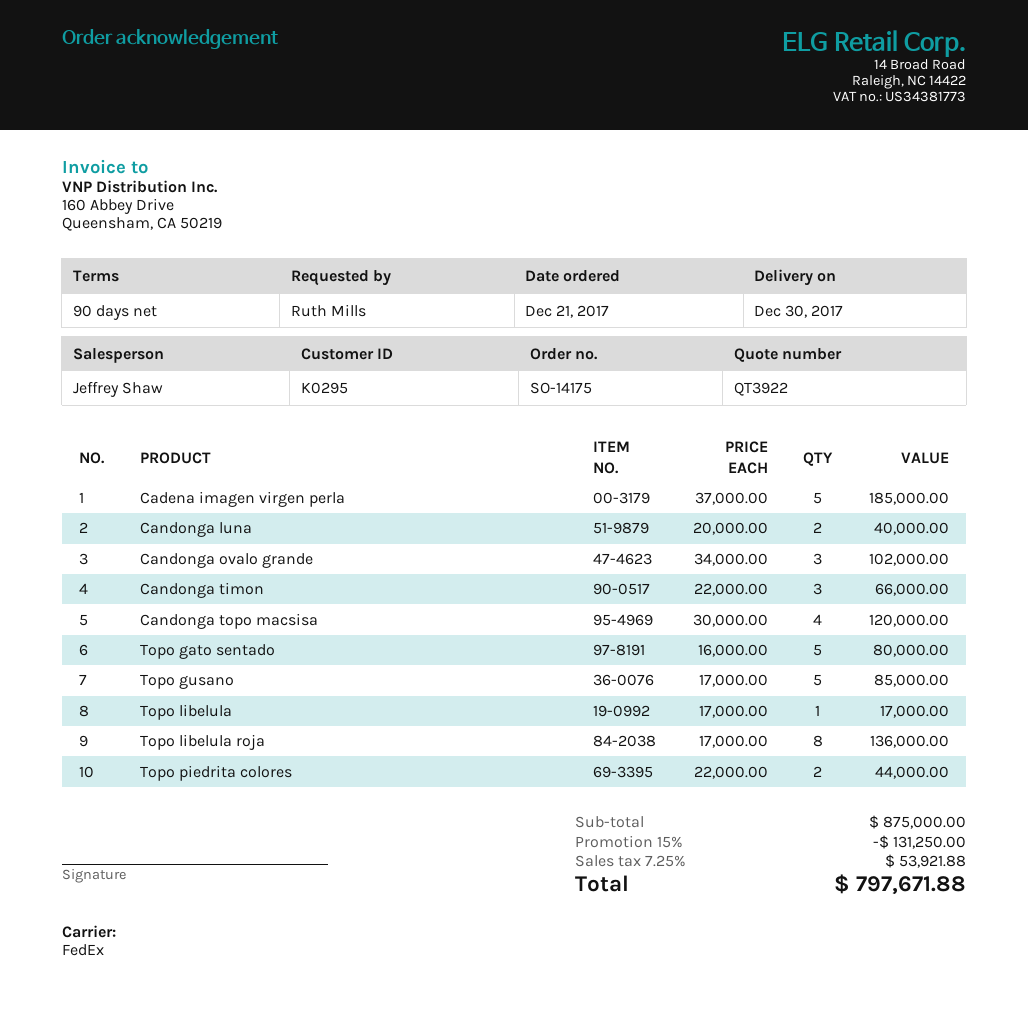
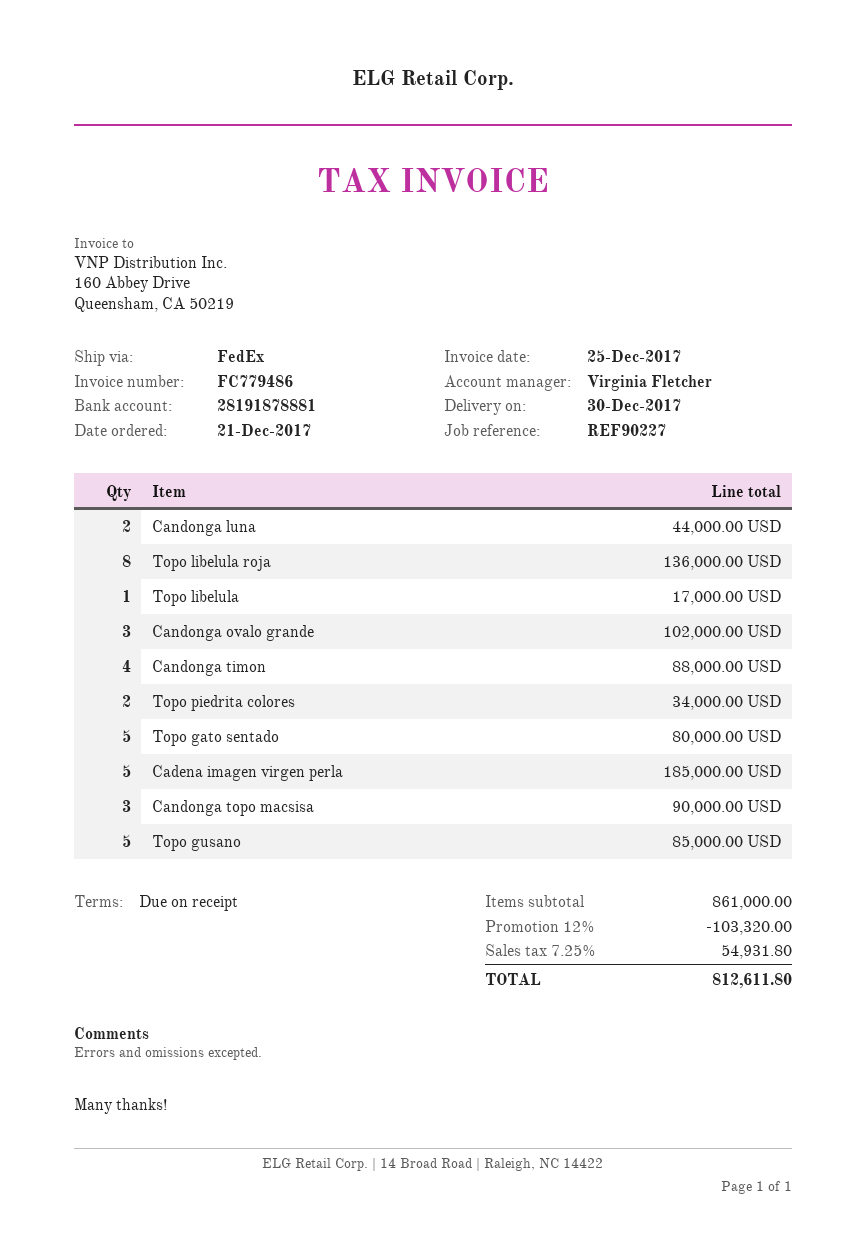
payment terms: 90 days -> on receipt
sales rep: Jeffrey Shaw -> Virginia Fletcher
Candonga luna: 2 for 40000.00 -> 2 for 44000.00
Candonga timon: 3 for 66000.00 -> 4 for 88000.00
Candonga topo macsisa: 4 for 120000.00 -> 3 for 90000.00
Topo piedrita colores: 2 for 44000.00 -> 2 for 34000.00
subtotal: 875000.00 -> 861000.00
discount: 15% = 131250.00 -> 12% = 103320.00
tax: 7.25% = 53921.88 -> 7.25% = 54931.80
total: 797671.88 -> 812611.80

